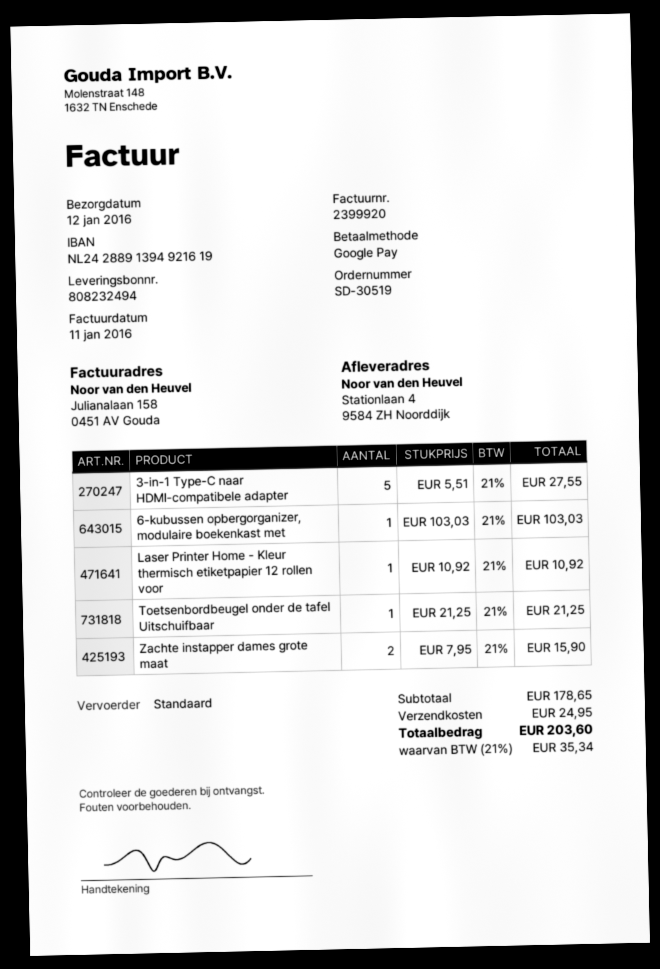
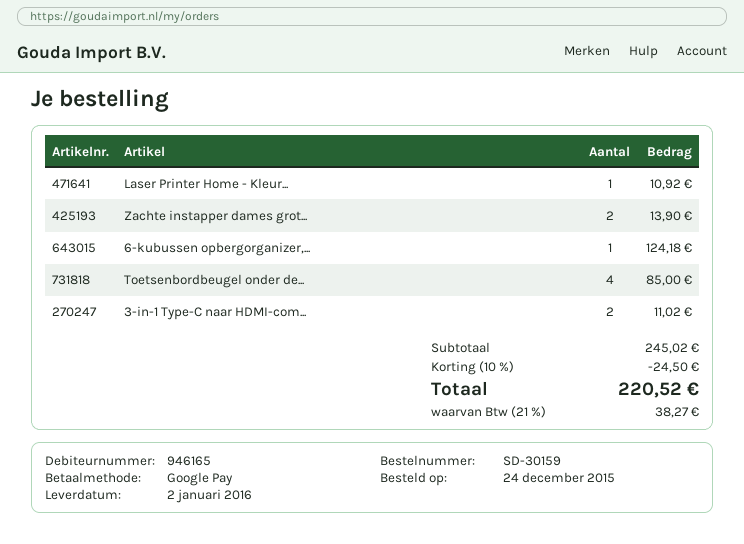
order number: SD-30519 -> SD-30159
delivery date: 2016-01-12 -> 2016-01-02
3-in-1 Type-C naar HDMI-compatibele adapter: 5 for 27.55 -> 2 for 11.02
6-kubussen opbergorganizer, modulaire boekenkast met: 1 for 103.03 -> 1 for 124.18
Toetsenbordbeugel onder de tafel Uitschuifbaar: 1 for 21.25 -> 4 for 85.00
Zachte instapper dames grote maat: 2 for 15.90 -> 2 for 13.90
subtotal: 178.65 -> 245.02
discount: none -> 10% = 24.50
shipping: 24.95 -> none
tax: 21% = 35.34 -> 21% = 38.27
total: 203.60 -> 220.52

